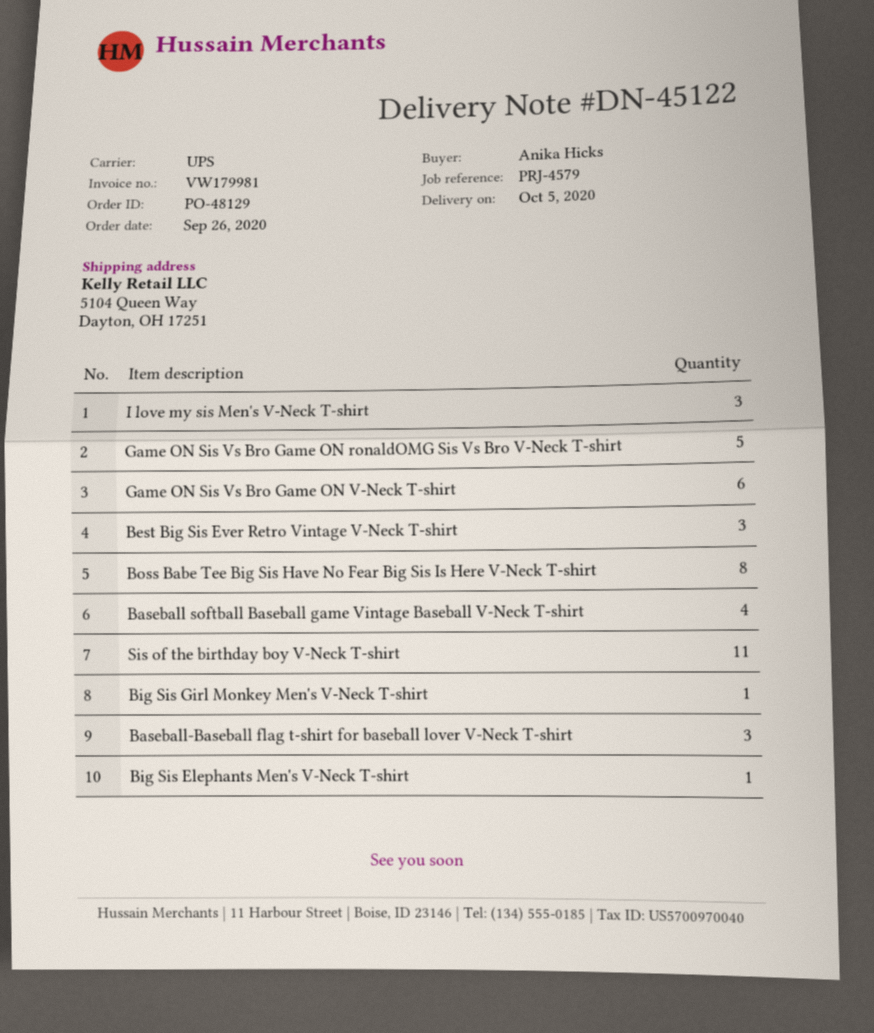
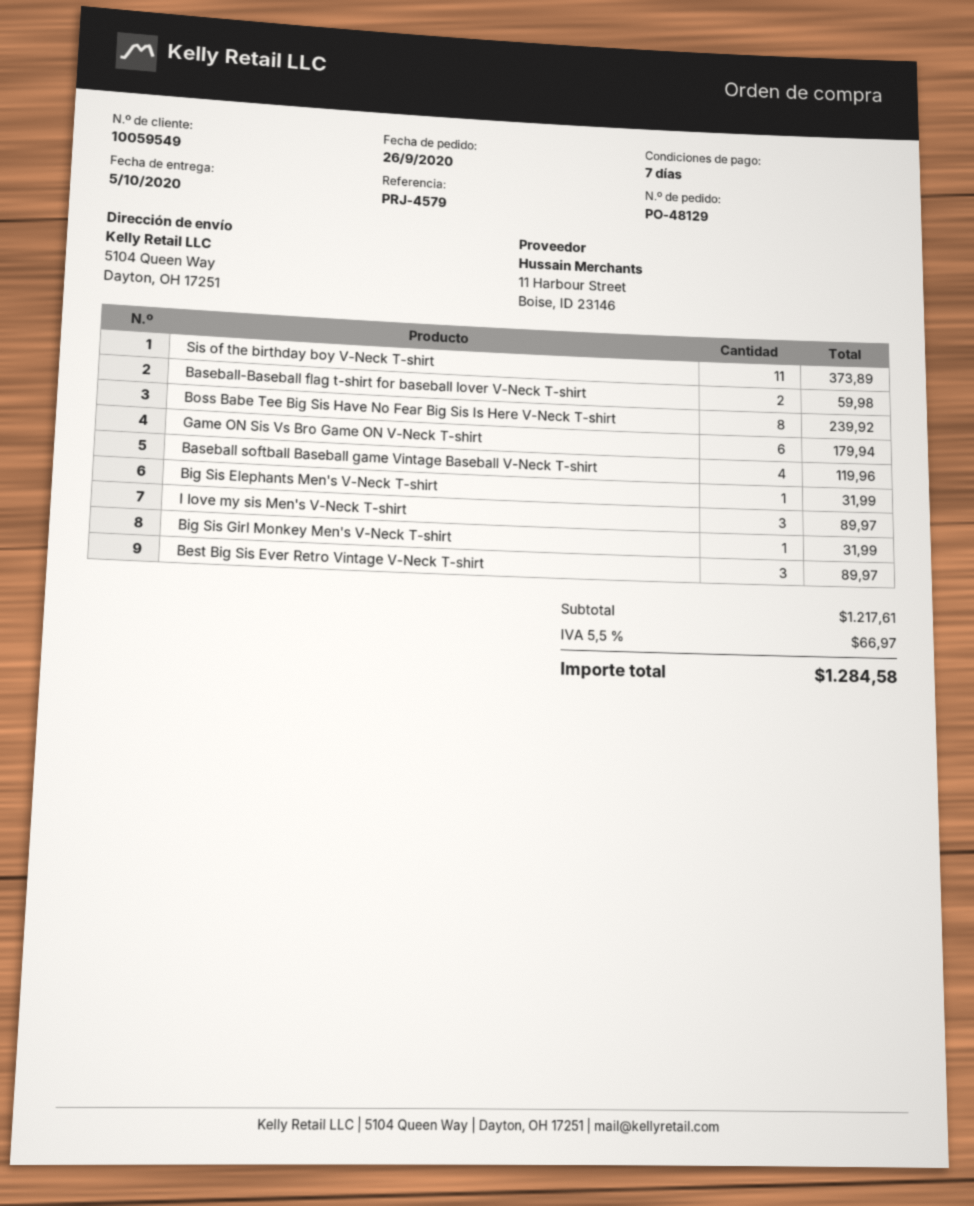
Game ON Sis Vs Bro Game ON ronaldOMG Sis Vs Bro V-Neck T-shirt: 5 -> none
Baseball-Baseball flag t-shirt for baseball lover V-Neck T-shirt: 3 -> 2

